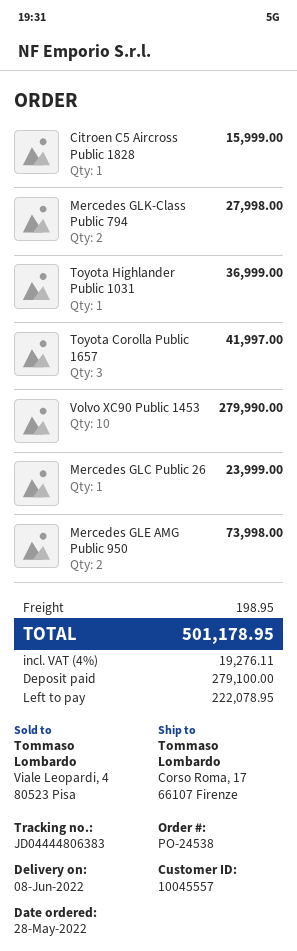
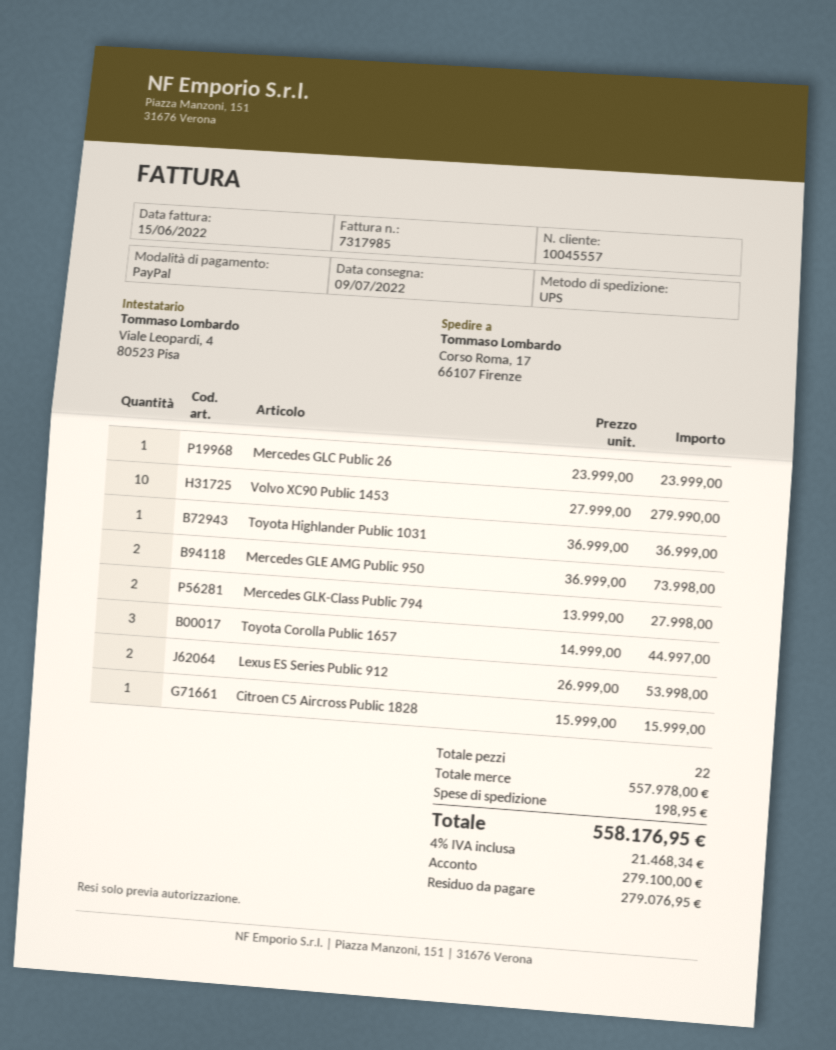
delivery date: 2022-06-08 -> 2022-07-09
Toyota Corolla Public 1657: 3 for 41997.00 -> 3 for 44997.00
Lexus ES Series Public 912: none -> 2 for 53998.00
tax: 4% = 19276.11 -> 4% = 21468.34
total: 501178.95 -> 558176.95
balance: 222078.95 -> 279076.95

